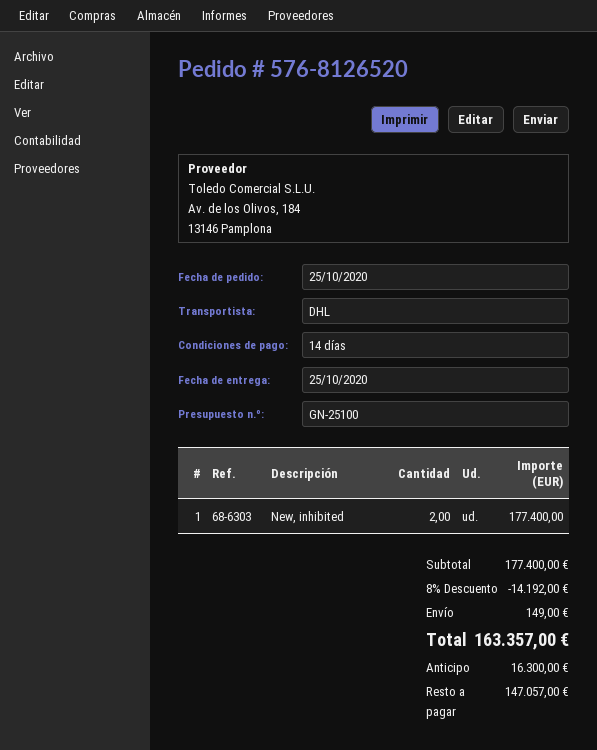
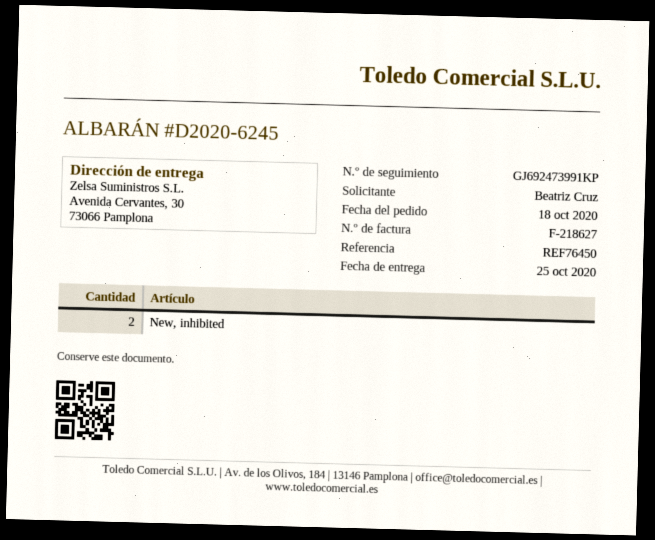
order date: 2020-10-25 -> 2020-10-18

